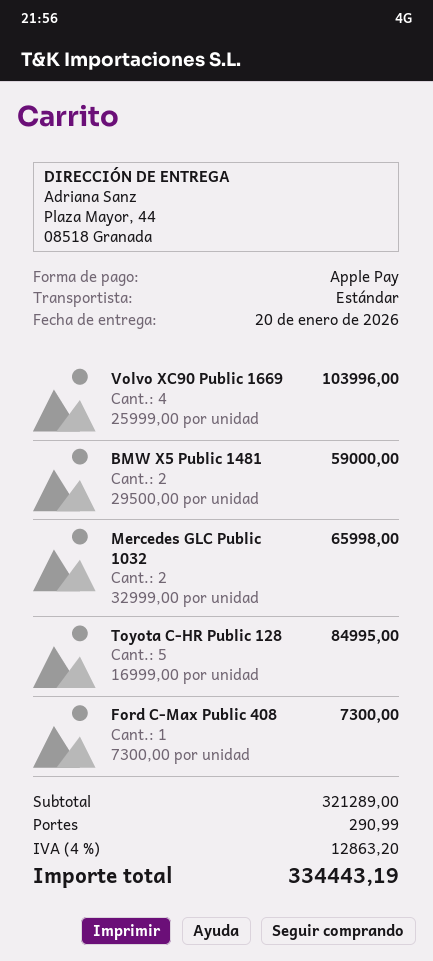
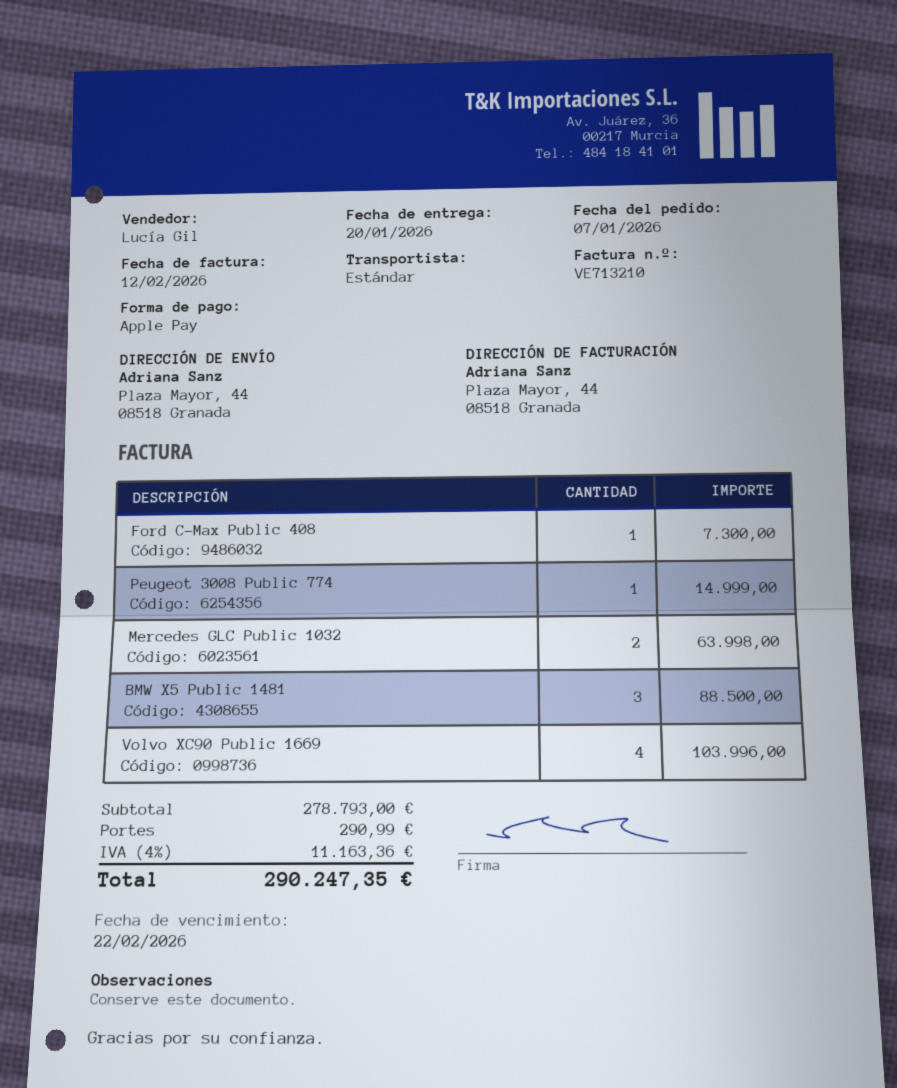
BMW X5 Public 1481: 2 for 59000.00 -> 3 for 88500.00
Mercedes GLC Public 1032: 2 for 65998.00 -> 2 for 63998.00
Toyota C-HR Public 128: 5 for 84995.00 -> none
Peugeot 3008 Public 774: none -> 1 for 14999.00
subtotal: 321289.00 -> 278793.00
tax: 4% = 12863.20 -> 4% = 11163.36
total: 334443.19 -> 290247.35

